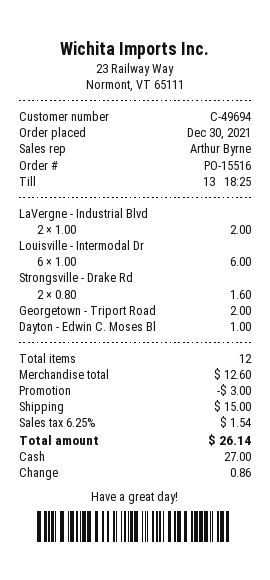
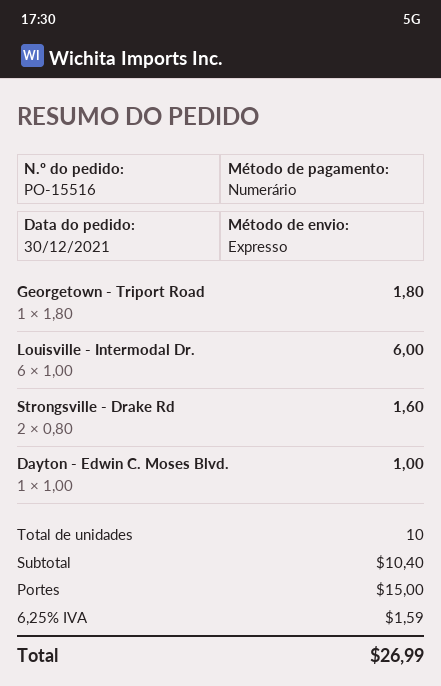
LaVergne - Industrial Blvd: 2 x 1.00 = 2.00 -> none
Georgetown - Triport Road: 1 x 2.00 = 2.00 -> 1 x 1.80 = 1.80
total quantity: 12 -> 10
subtotal: 12.60 -> 10.40
discount: 3.00 -> none
tax: 6.25% = 1.54 -> 6.25% = 1.59
total: 26.14 -> 26.99

